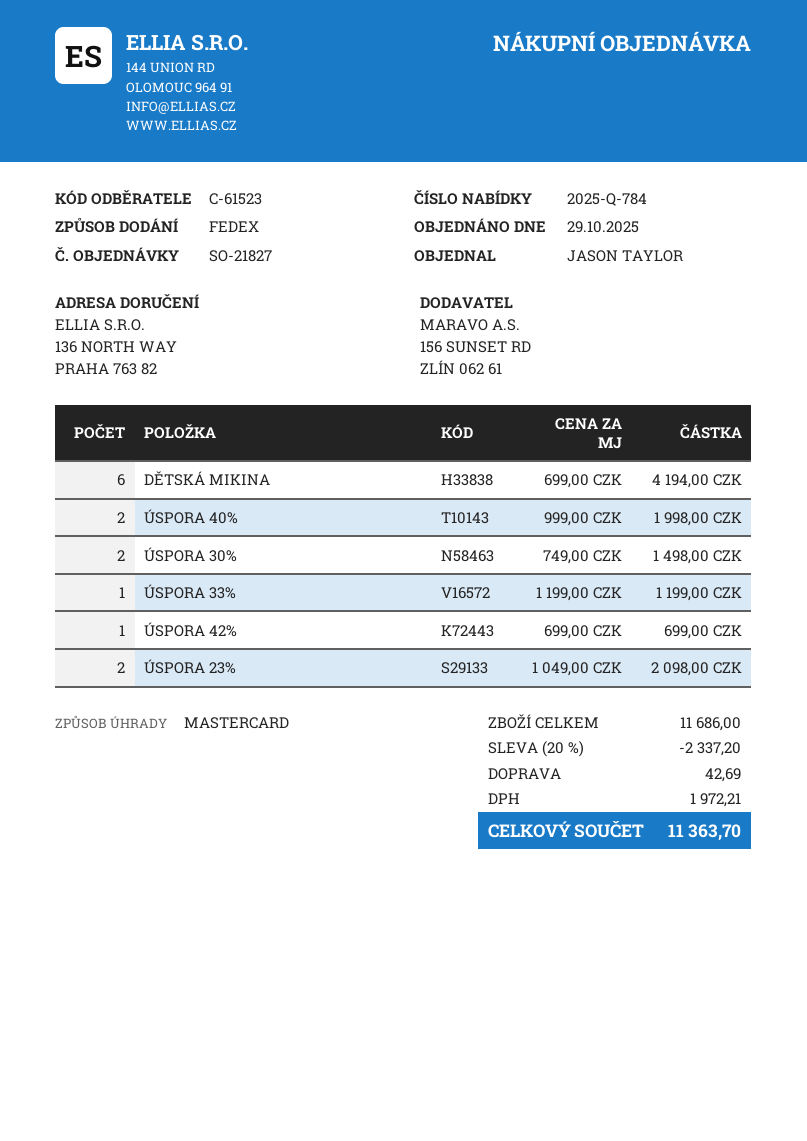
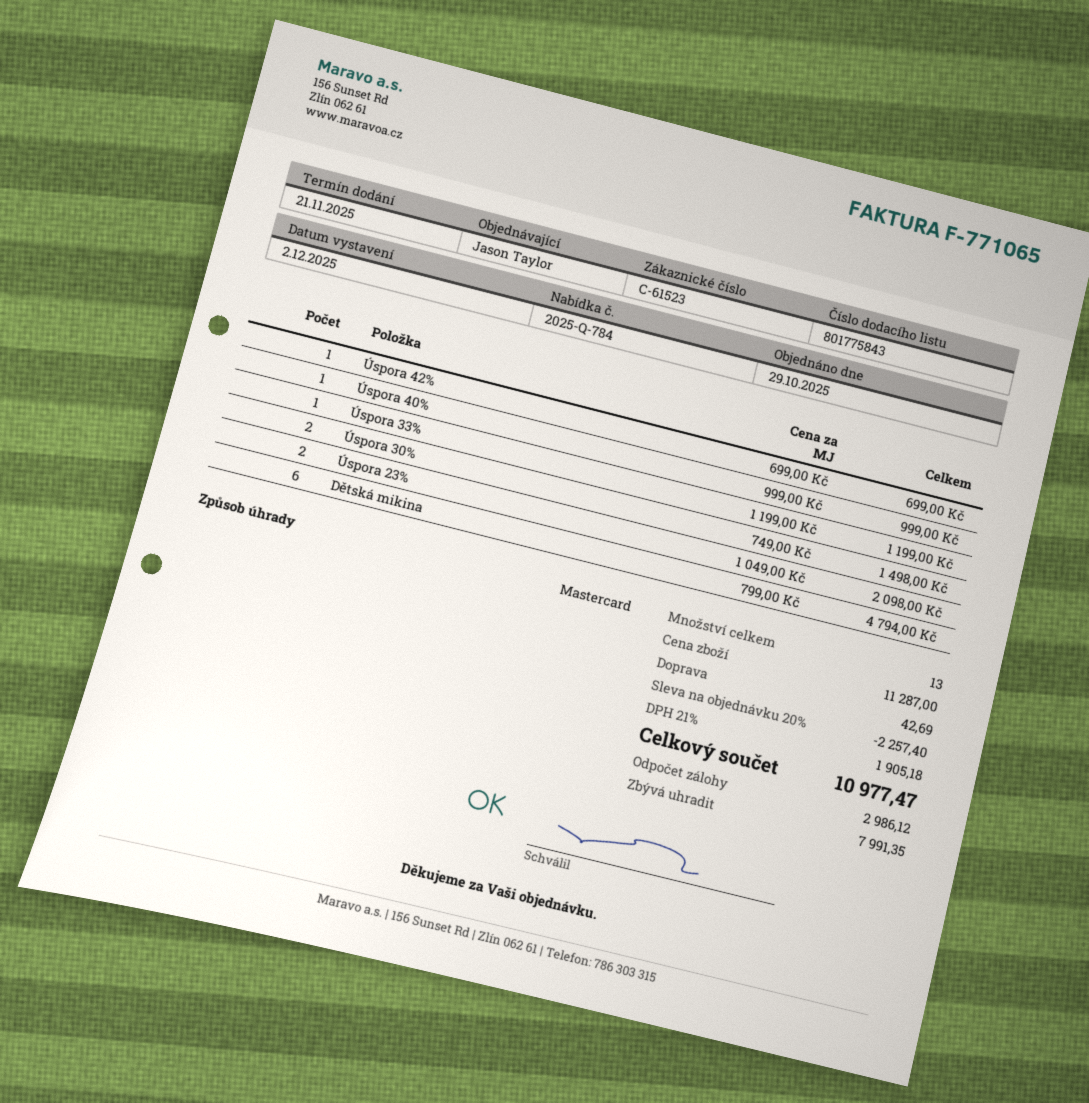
DĚTSKÁ MIKINA: 6 x 699.00 = 4194.00 -> 6 x 799.00 = 4794.00
ÚSPORA 40%: 2 x 999.00 = 1998.00 -> 1 x 999.00 = 999.00
subtotal: 11686.00 -> 11287.00
discount: 20% = 2337.20 -> 20% = 2257.40
tax: 1972.21 -> 1905.18
total: 11363.70 -> 10977.47

